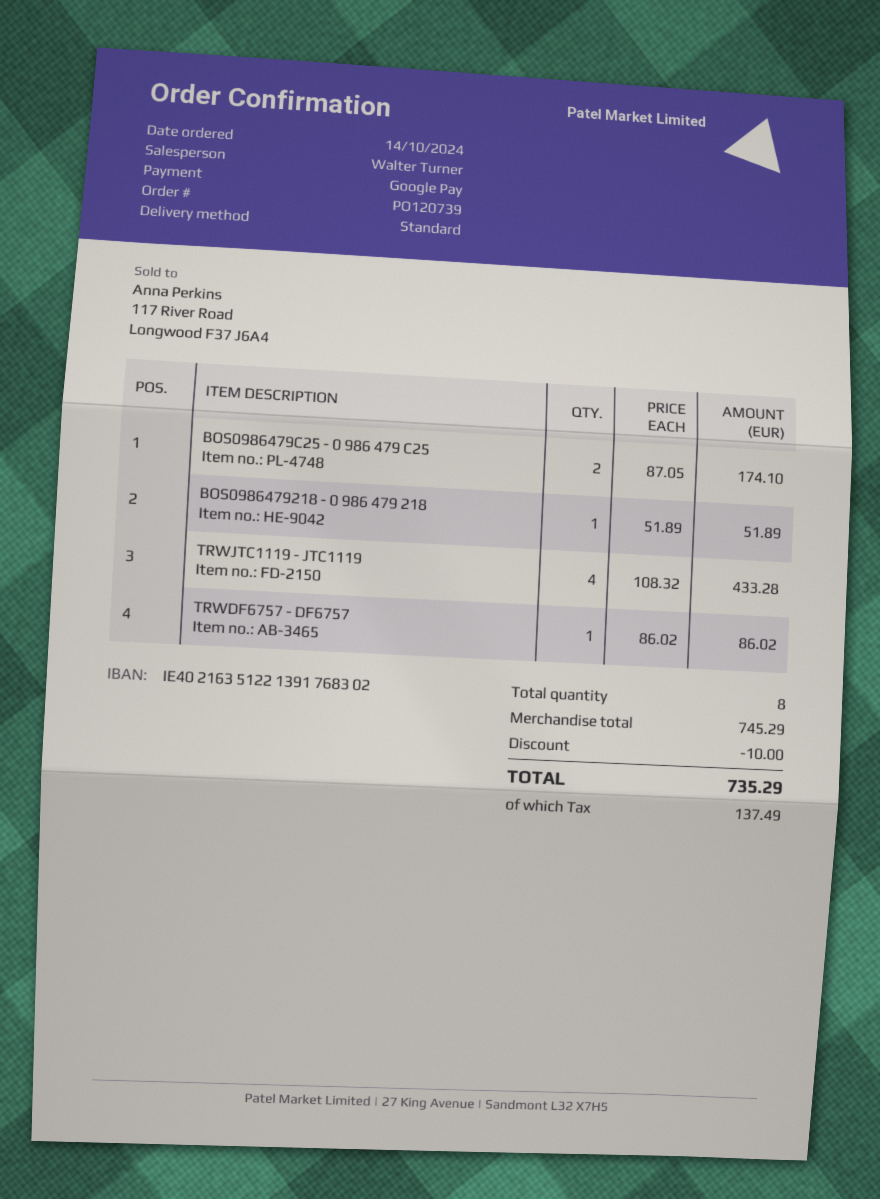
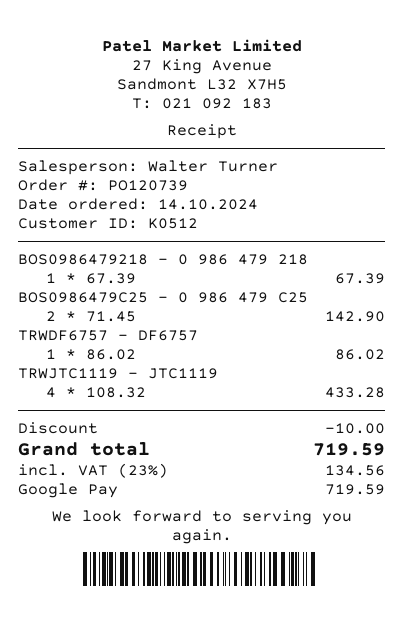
BOS0986479C25 - 0 986 479 C25: 2 x 87.05 = 174.10 -> 2 x 71.45 = 142.90
BOS0986479218 - 0 986 479 218: 1 x 51.89 = 51.89 -> 1 x 67.39 = 67.39
tax: 137.49 -> 134.56
total: 735.29 -> 719.59

